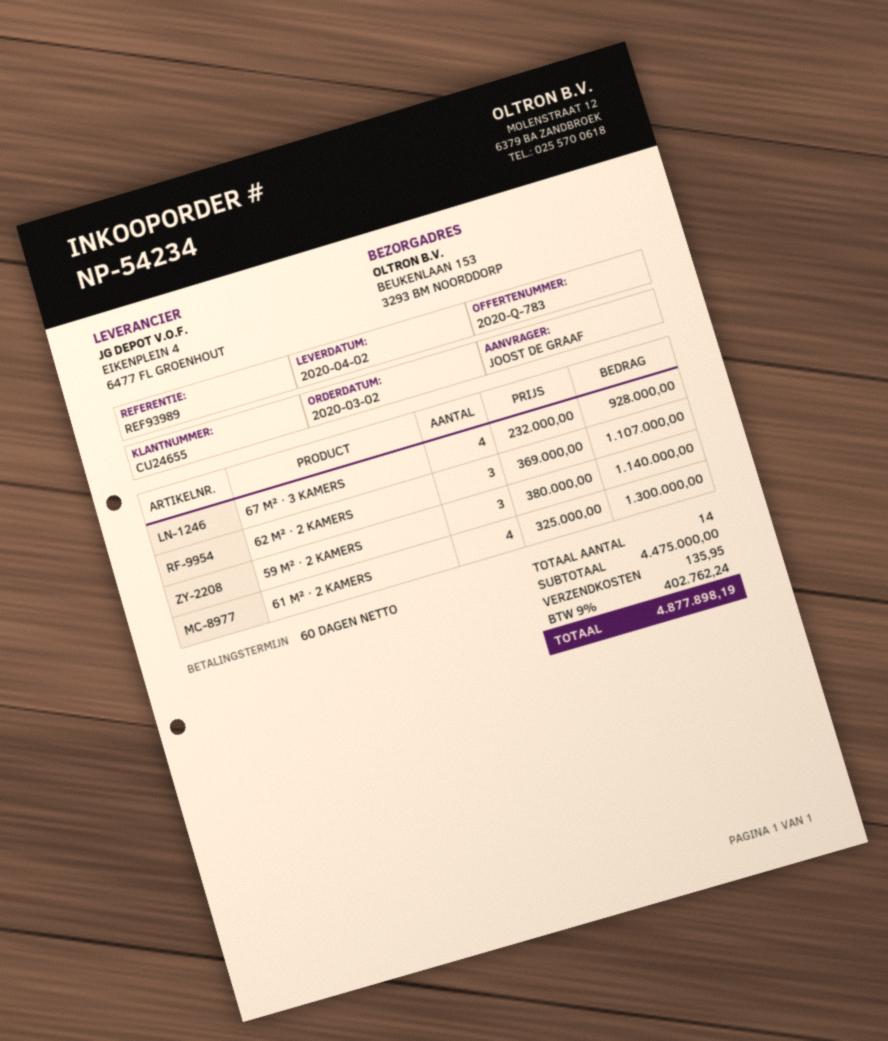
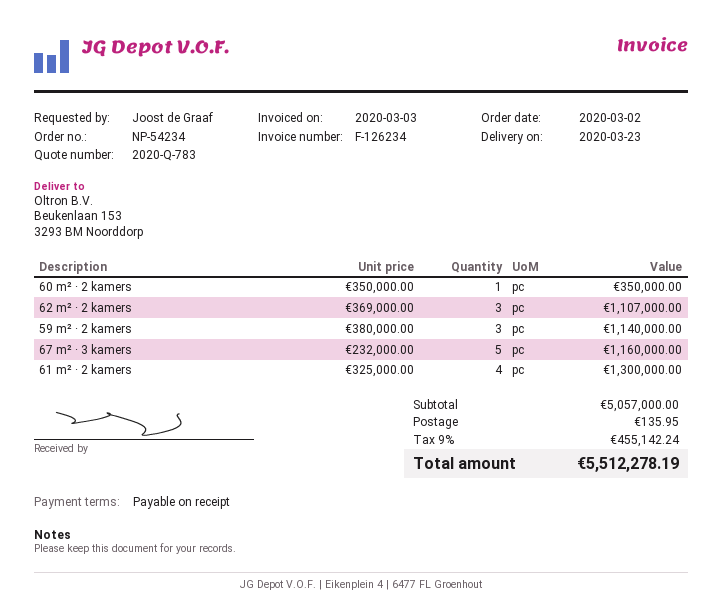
delivery date: 2020-04-02 -> 2020-03-23
payment terms: 60 days -> on receipt
67 M² · 3 KAMERS: 4 x 232000.00 = 928000.00 -> 5 x 232000.00 = 1160000.00
60 m² · 2 kamers: none -> 1 x 350000.00 = 350000.00
subtotal: 4475000.00 -> 5057000.00
tax: 9% = 402762.24 -> 9% = 455142.24
total: 4877898.19 -> 5512278.19

